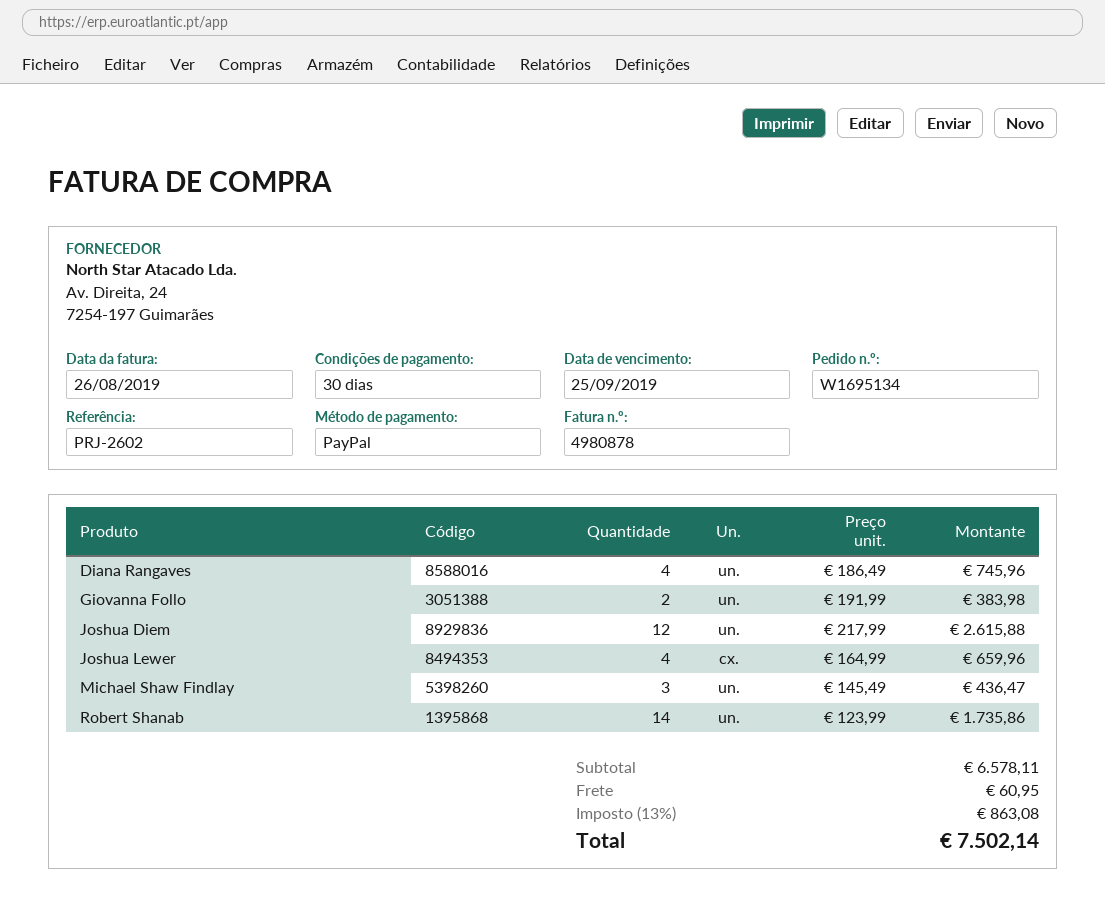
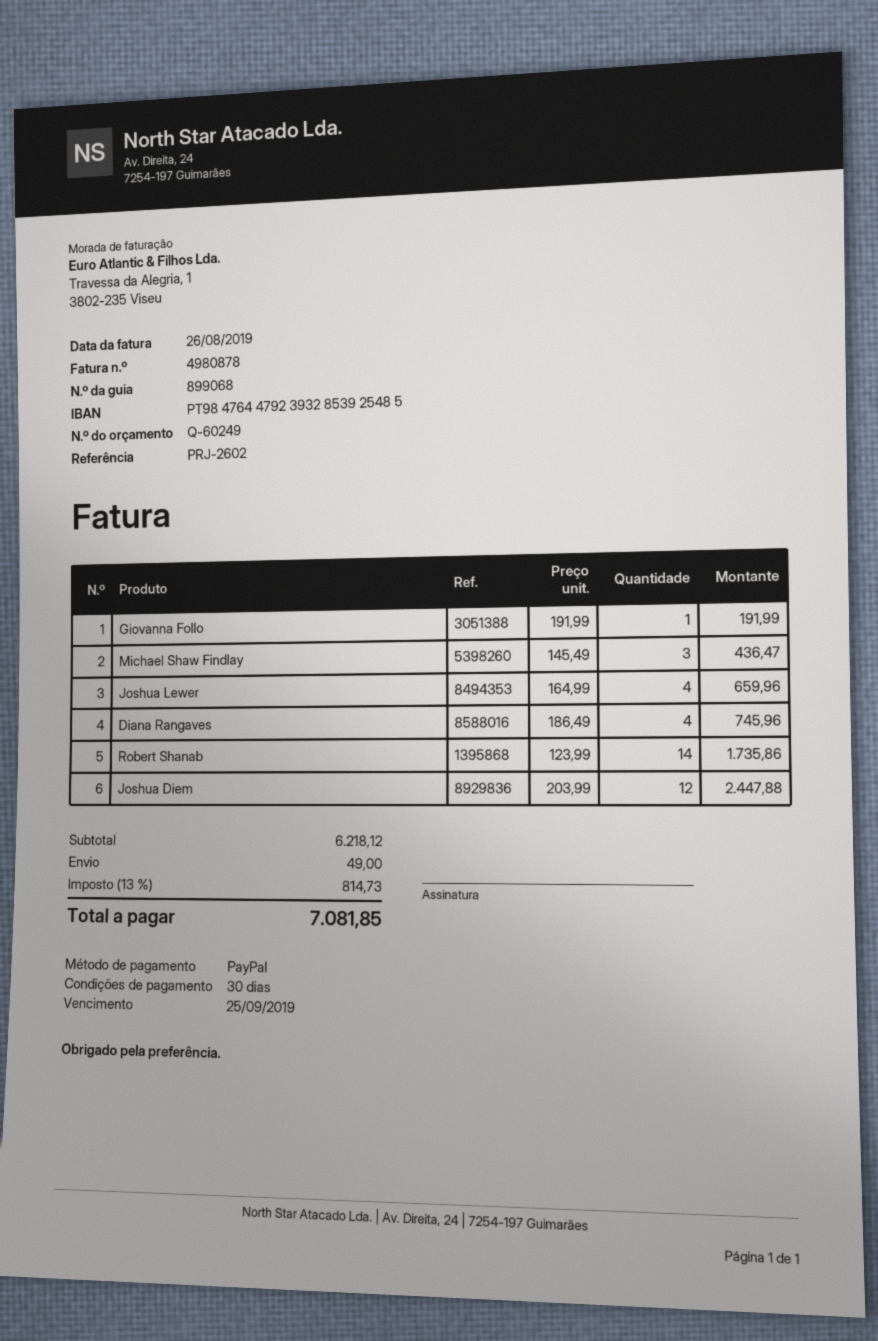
Giovanna Follo: 2 x 191.99 = 383.98 -> 1 x 191.99 = 191.99
Joshua Diem: 12 x 217.99 = 2615.88 -> 12 x 203.99 = 2447.88
subtotal: 6578.11 -> 6218.12
shipping: 60.95 -> 49.00
tax: 13% = 863.08 -> 13% = 814.73
total: 7502.14 -> 7081.85

